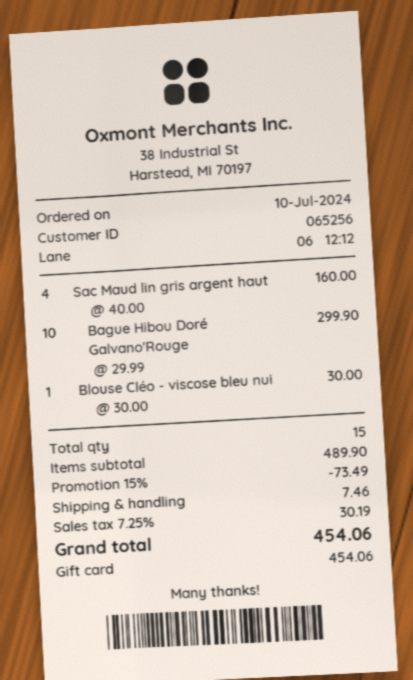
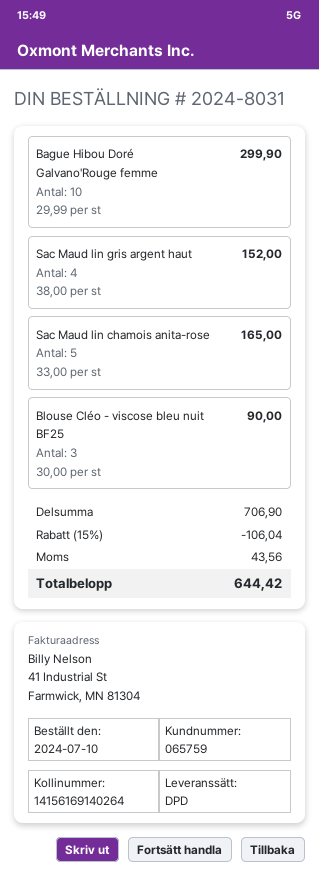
customer number: 065256 -> 065759
Sac Maud lin gris argent haut: 4 x 40.00 = 160.00 -> 4 x 38.00 = 152.00
Blouse Cléo - viscose bleu nui: 1 x 30.00 = 30.00 -> 3 x 30.00 = 90.00
Sac Maud lin chamois anita-rose: none -> 5 x 33.00 = 165.00
subtotal: 489.90 -> 706.90
discount: 15% = 73.49 -> 15% = 106.04
shipping: 7.46 -> none
tax: 30.19 -> 43.56
total: 454.06 -> 644.42

